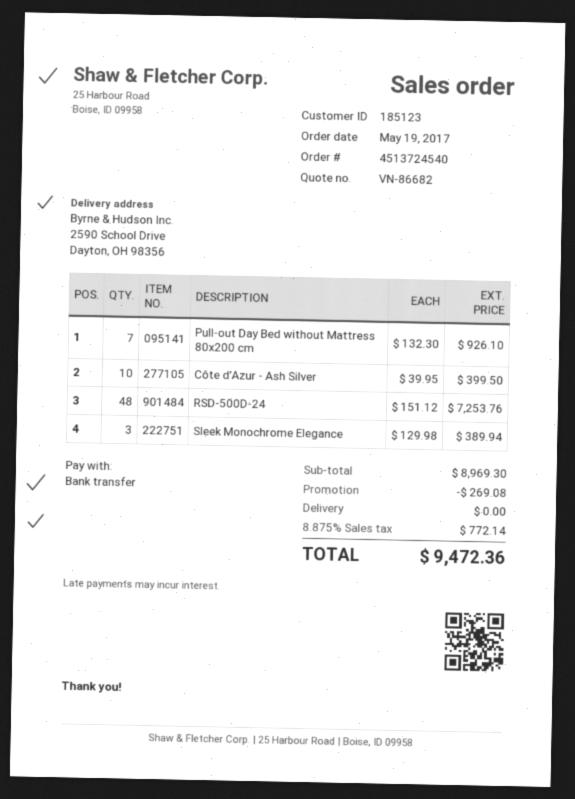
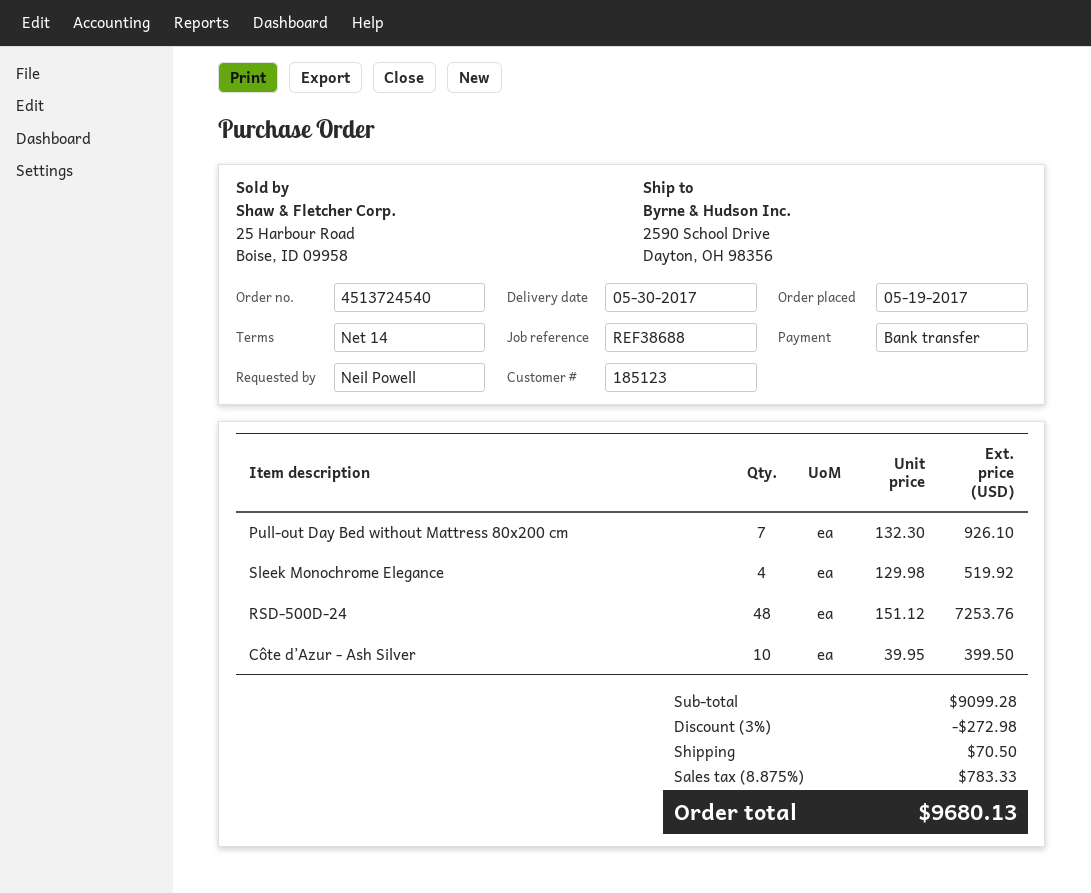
Sleek Monochrome Elegance: 3 x 129.98 = 389.94 -> 4 x 129.98 = 519.92
subtotal: 8969.30 -> 9099.28
discount: 269.08 -> 272.98
shipping: 0.00 -> 70.50
tax: 8.875% = 772.14 -> 8.875% = 783.33
total: 9472.36 -> 9680.13

